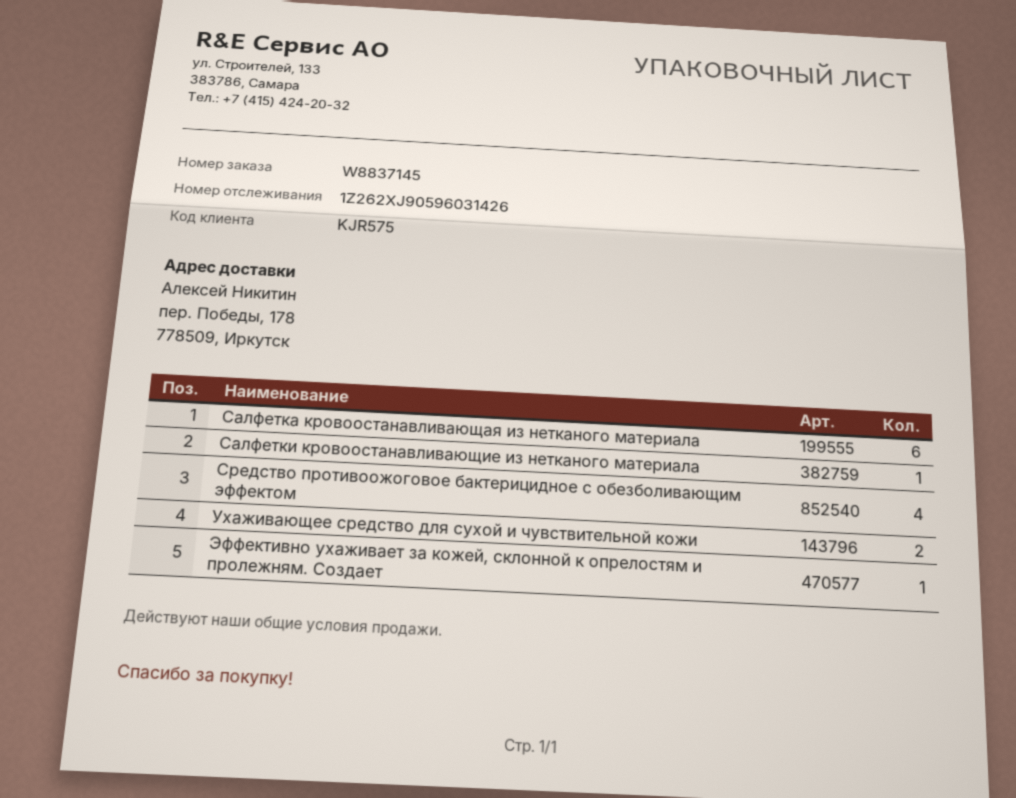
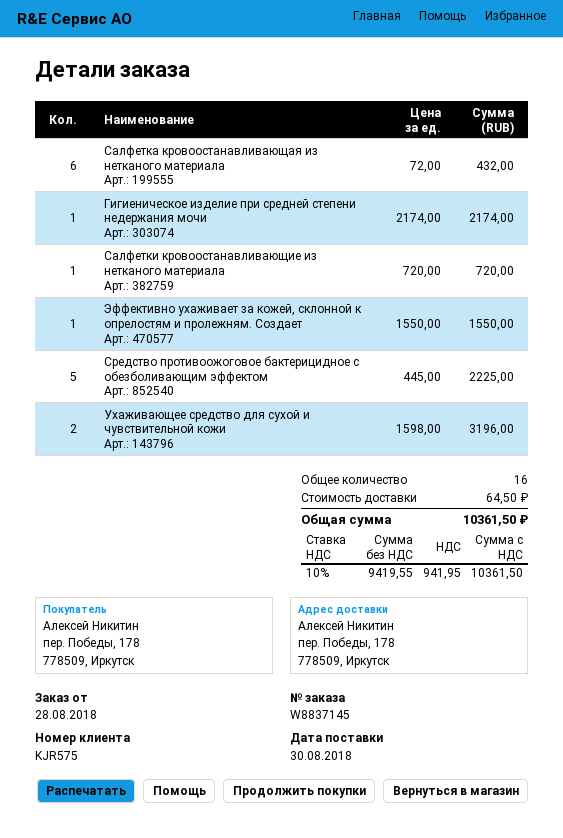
Средство противоожоговое бактерицидное с обезболивающим эффектом: 4 -> 5
Гигиеническое изделие при средней степени недержания мочи: none -> 1

